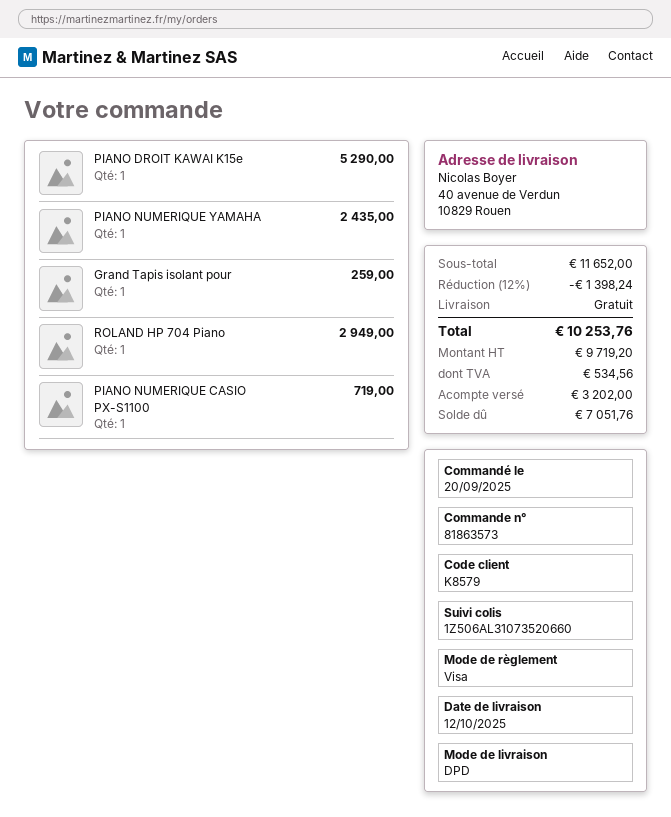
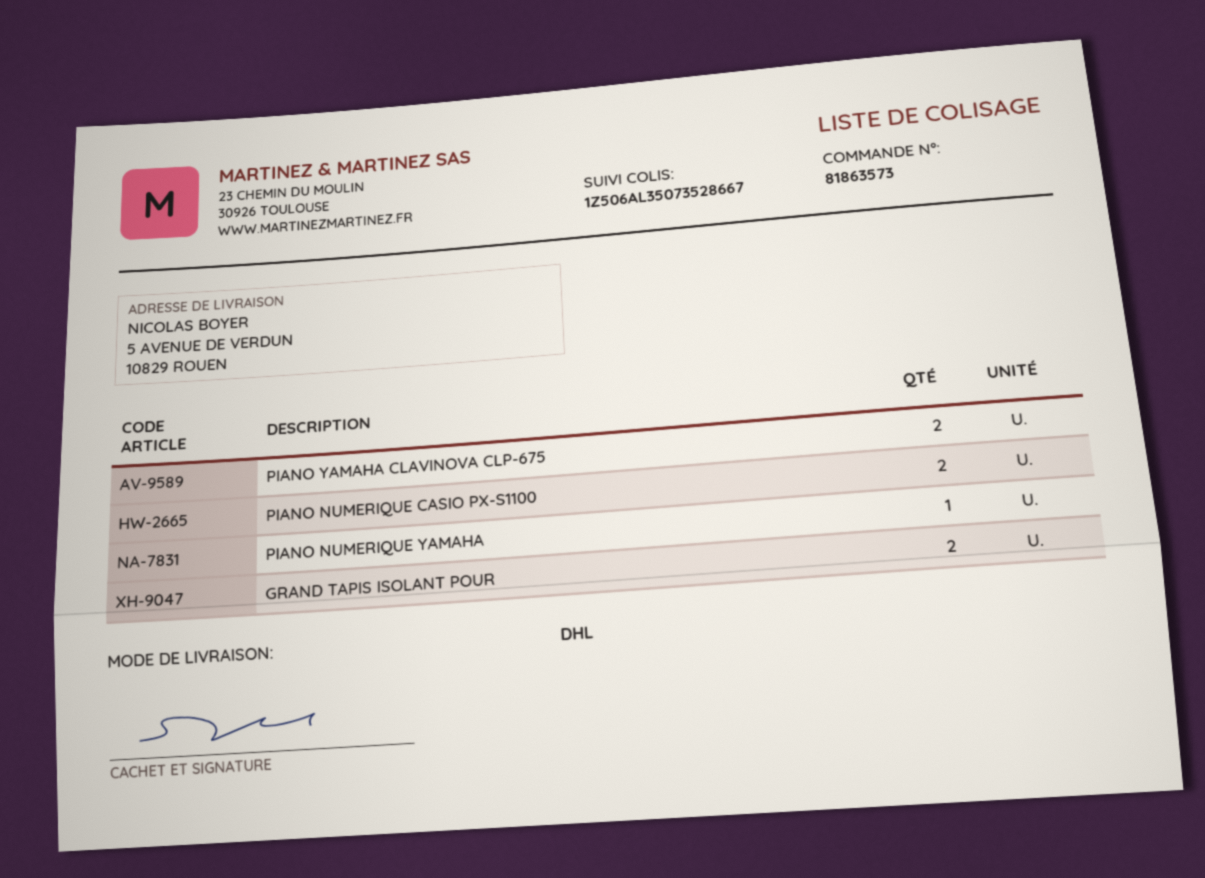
shipping method: DPD -> DHL
tracking number: 1Z506AL31073520660 -> 1Z506AL35073528667
ship to: 40 avenue de Verdun, 10829 Rouen -> 5 AVENUE DE VERDUN, 10829 ROUEN
PIANO DROIT KAWAI K15e: 1 -> none
Grand Tapis isolant pour: 1 -> 2
ROLAND HP 704 Piano: 1 -> none
PIANO NUMERIQUE CASIO PX-S1100: 1 -> 2
PIANO YAMAHA CLAVINOVA CLP-675: none -> 2

